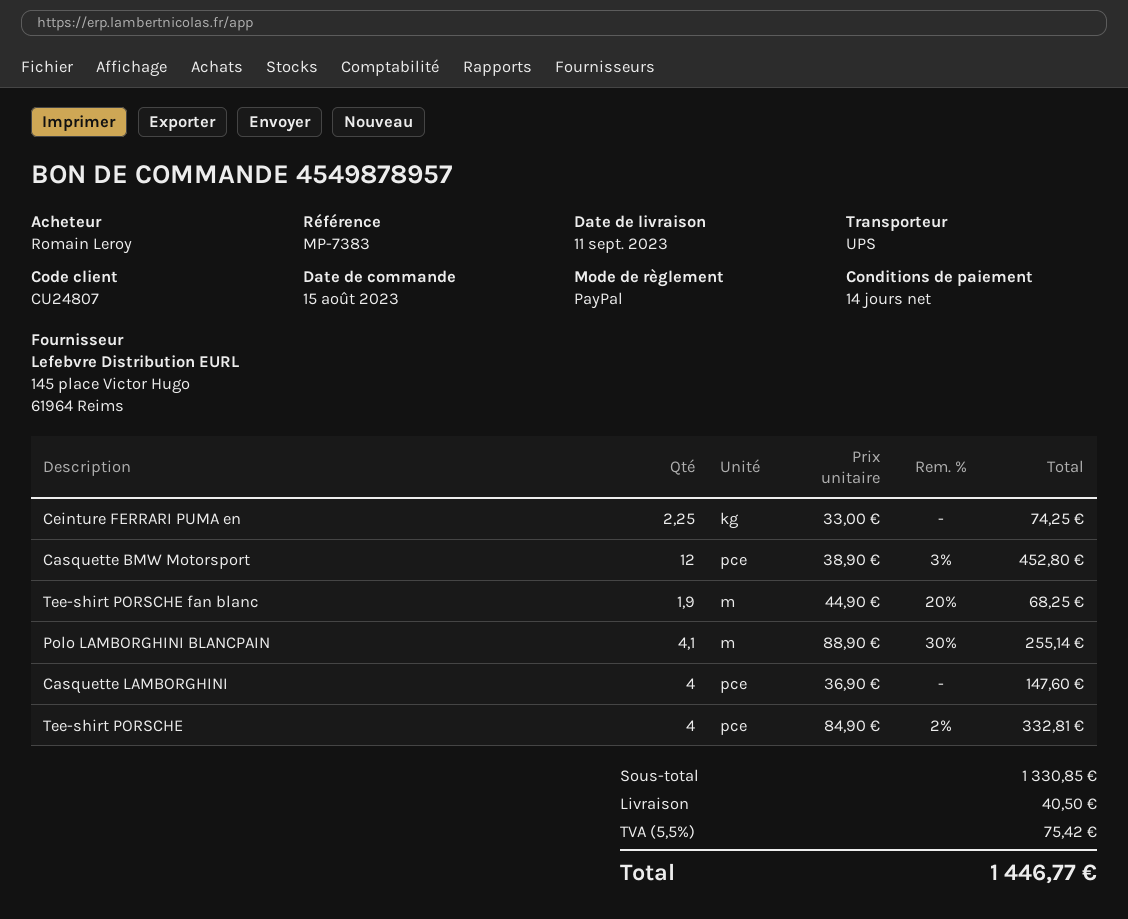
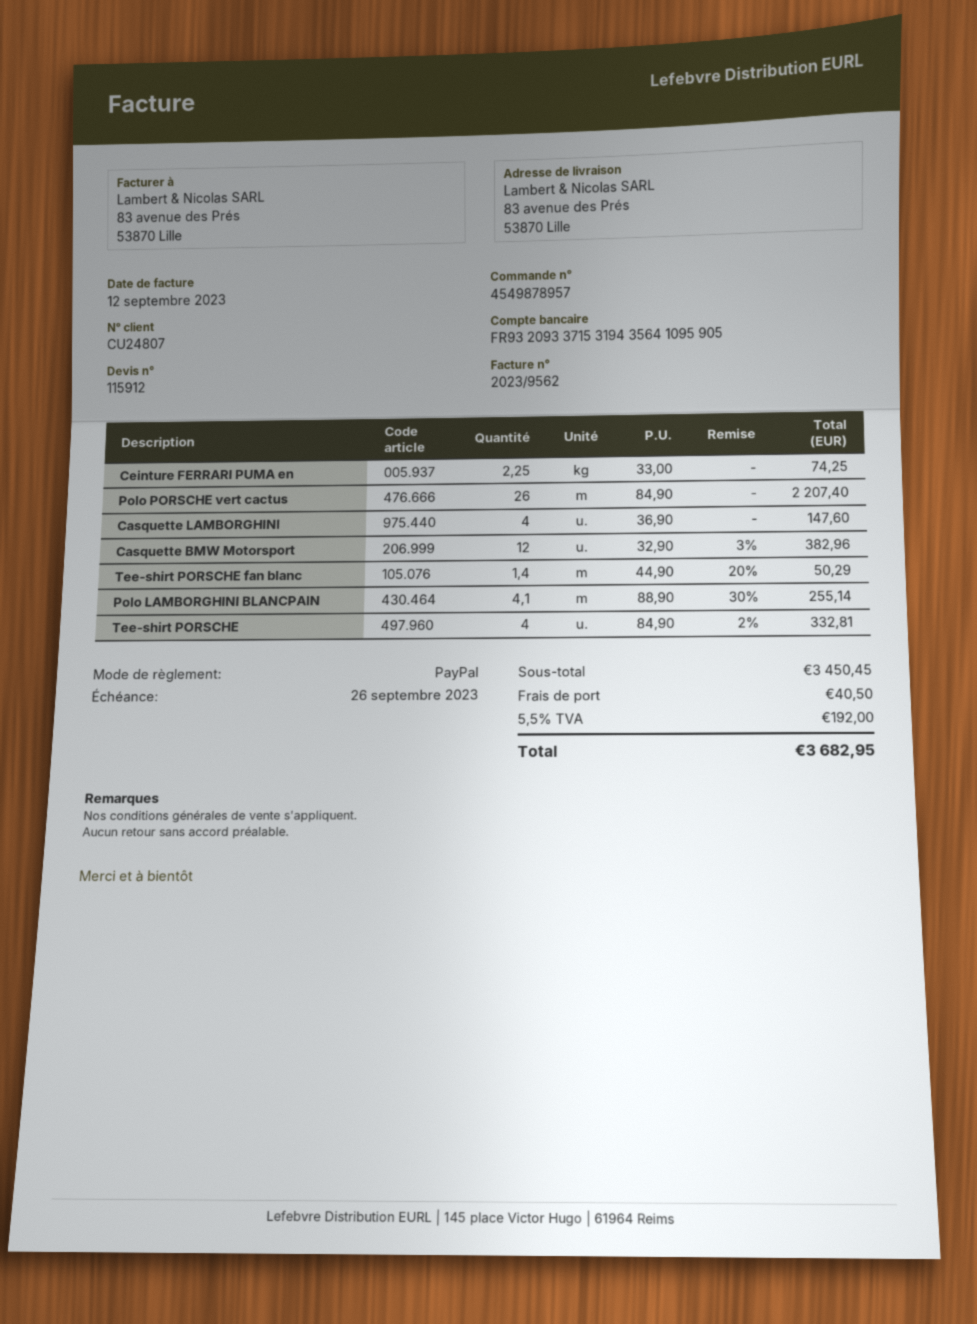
Casquette BMW Motorsport: 12 x 38.90 - 3% = 452.80 -> 12 x 32.90 - 3% = 382.96
Tee-shirt PORSCHE fan blanc: 1.9 x 44.90 - 20% = 68.25 -> 1.4 x 44.90 - 20% = 50.29
Polo PORSCHE vert cactus: none -> 26 x 84.90 = 2207.40
subtotal: 1330.85 -> 3450.45
tax: 5.5% = 75.42 -> 5.5% = 192.00
total: 1446.77 -> 3682.95

